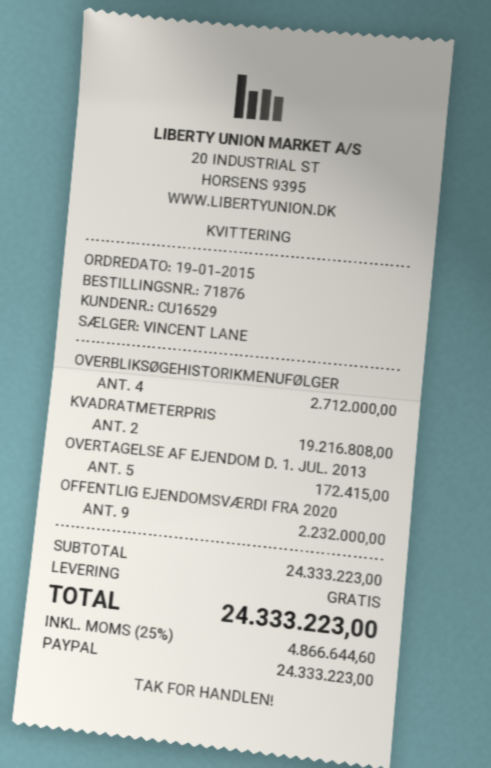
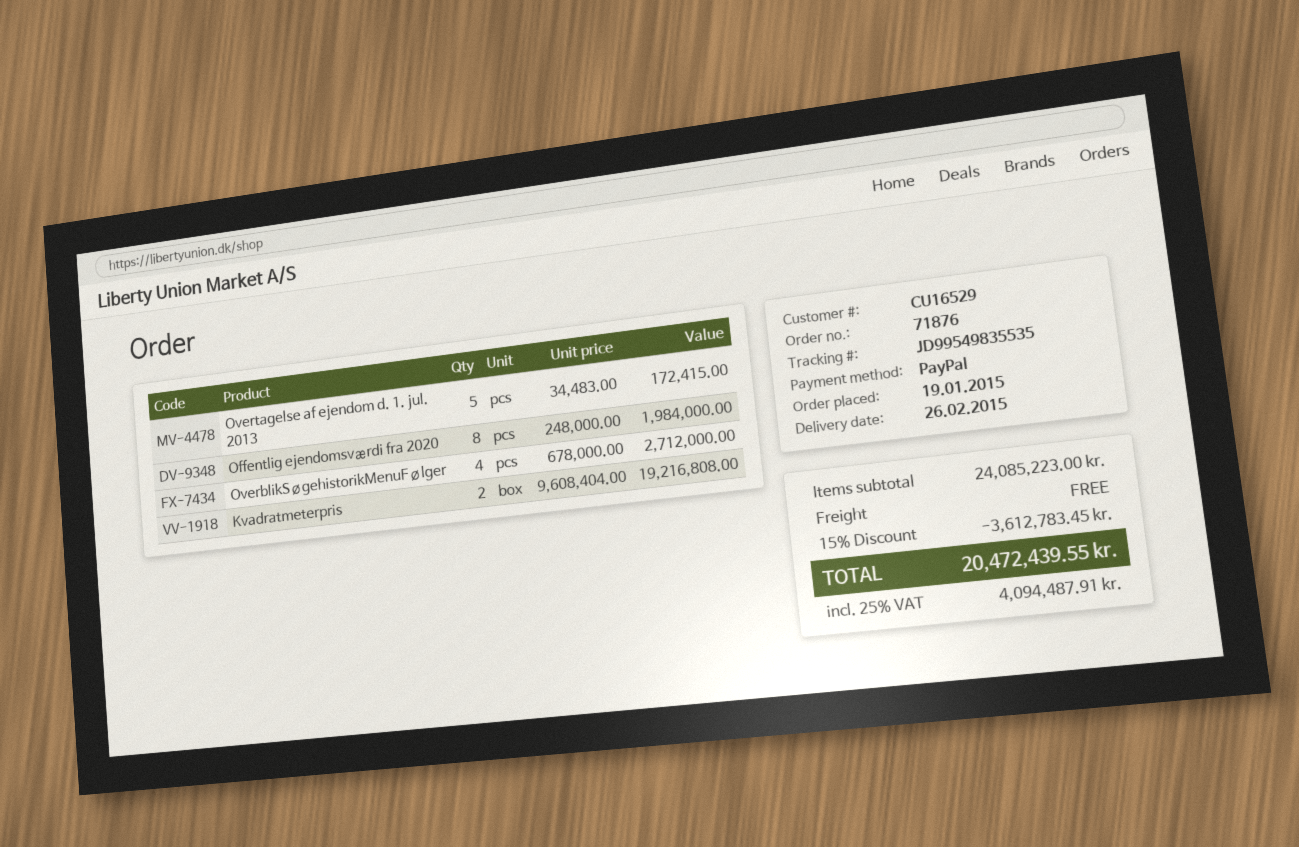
OFFENTLIG EJENDOMSVÆRDI FRA 2020: 9 for 2232000.00 -> 8 for 1984000.00
subtotal: 24333223.00 -> 24085223.00
discount: none -> 15% = 3612783.45
tax: 25% = 4866644.60 -> 25% = 4094487.91
total: 24333223.00 -> 20472439.55

